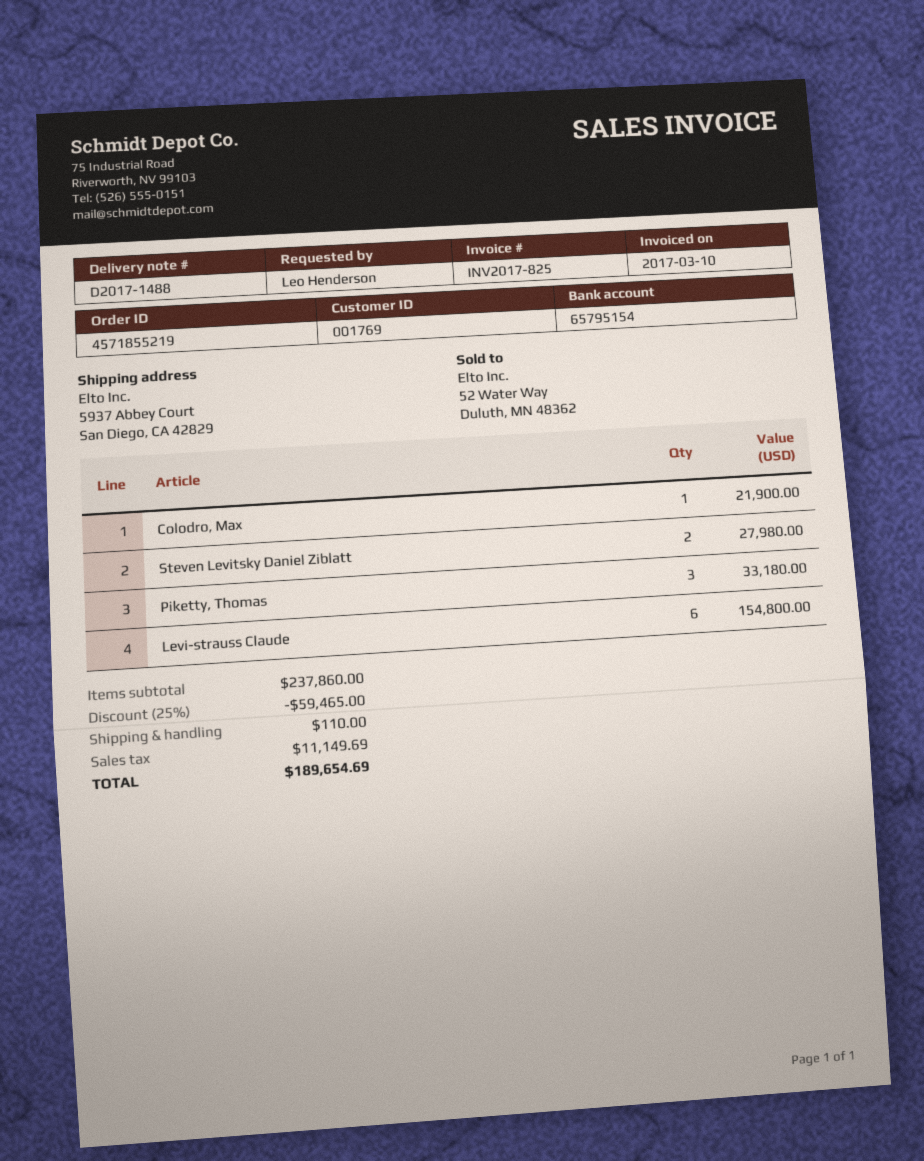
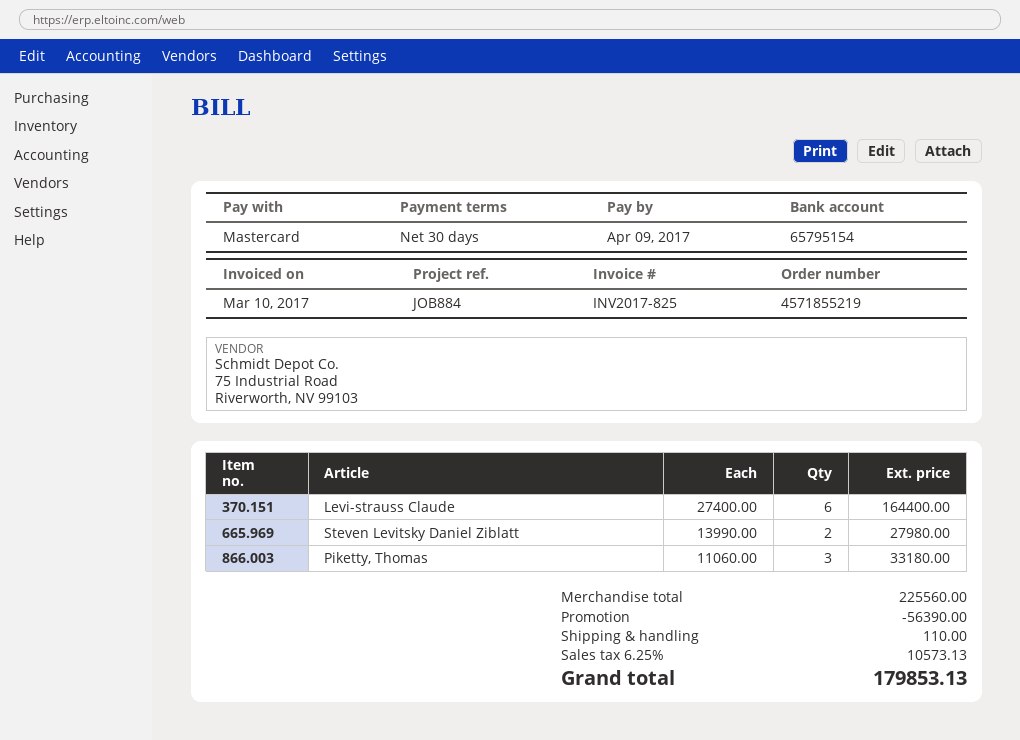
Colodro, Max: 1 for 21900.00 -> none
Levi-strauss Claude: 6 for 154800.00 -> 6 for 164400.00
subtotal: 237860.00 -> 225560.00
discount: 59465.00 -> 56390.00
tax: 11149.69 -> 10573.13
total: 189654.69 -> 179853.13

